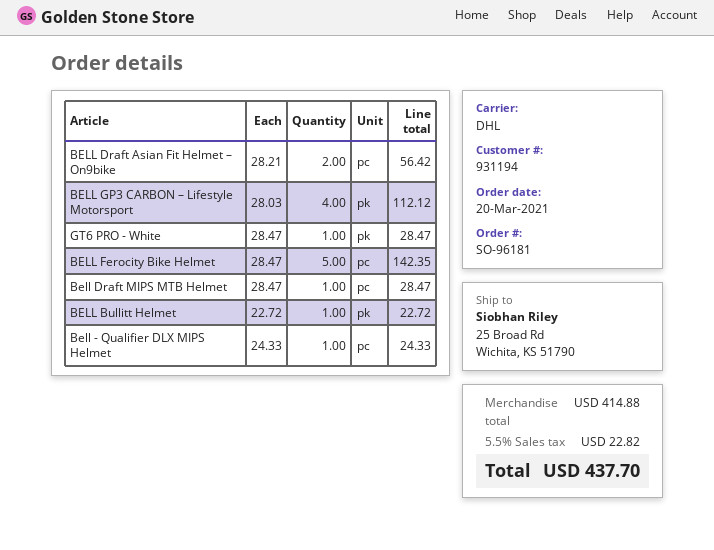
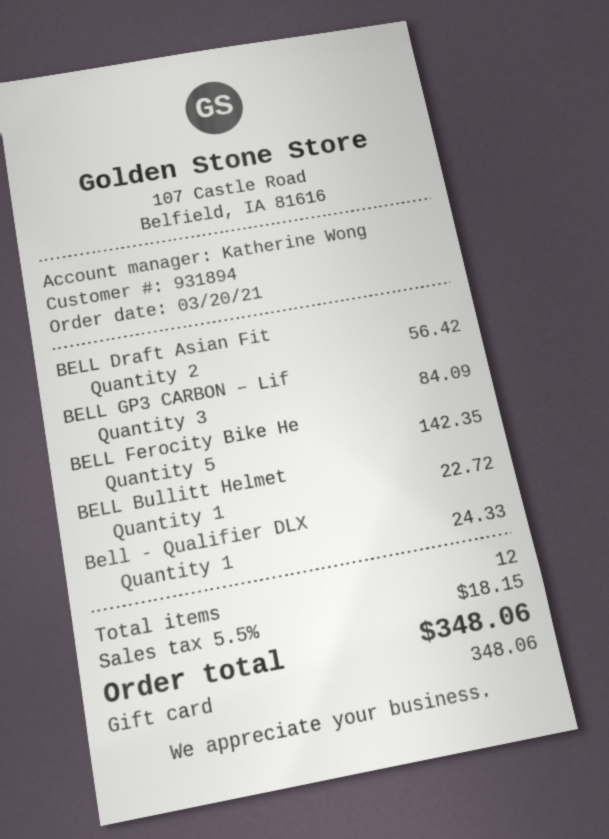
customer number: 931194 -> 931894
BELL GP3 CARBON – Lifestyle Motorsport: 4 for 112.12 -> 3 for 84.09
GT6 PRO - White: 1 for 28.47 -> none
Bell Draft MIPS MTB Helmet: 1 for 28.47 -> none
tax: 5.5% = 22.82 -> 5.5% = 18.15
total: 437.70 -> 348.06

